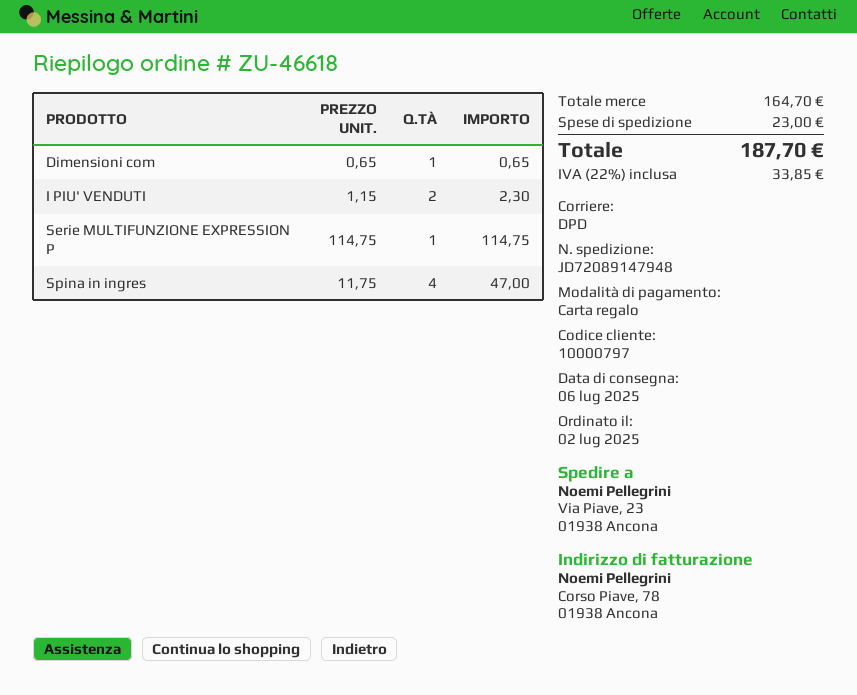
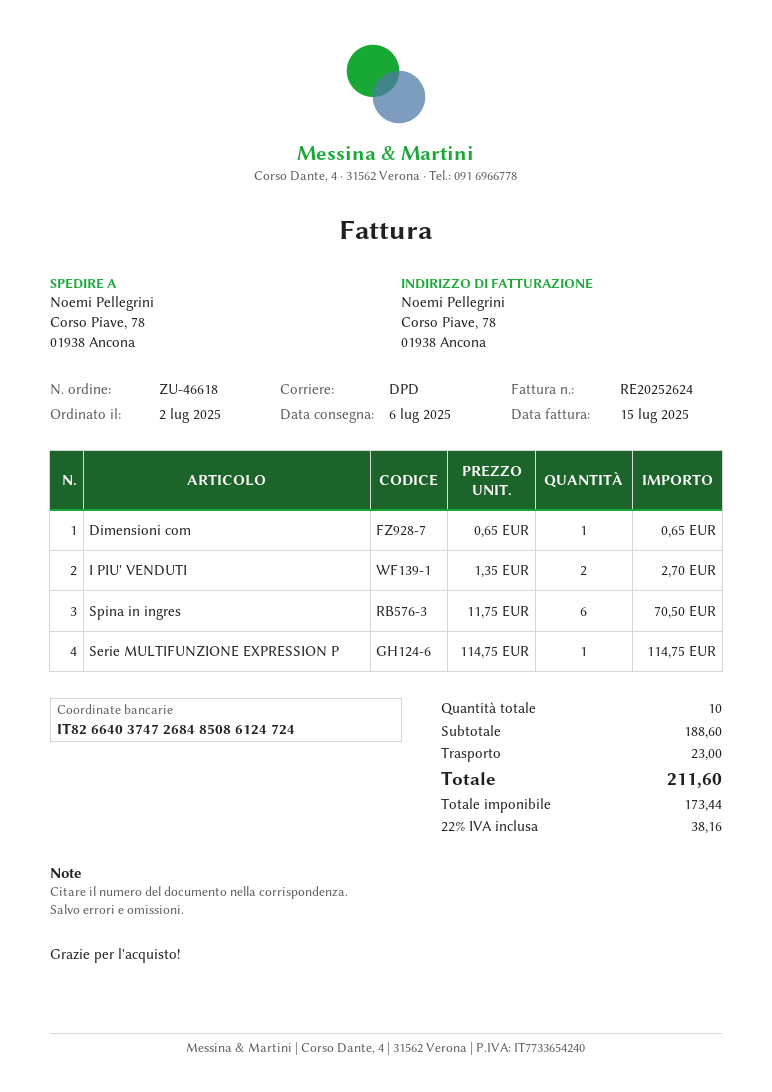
ship to: Via Piave, 23, 01938 Ancona -> Corso Piave, 78, 01938 Ancona
I PIU' VENDUTI: 2 x 1.15 = 2.30 -> 2 x 1.35 = 2.70
Spina in ingres: 4 x 11.75 = 47.00 -> 6 x 11.75 = 70.50
subtotal: 164.70 -> 188.60
tax: 22% = 33.85 -> 22% = 38.16
total: 187.70 -> 211.60

